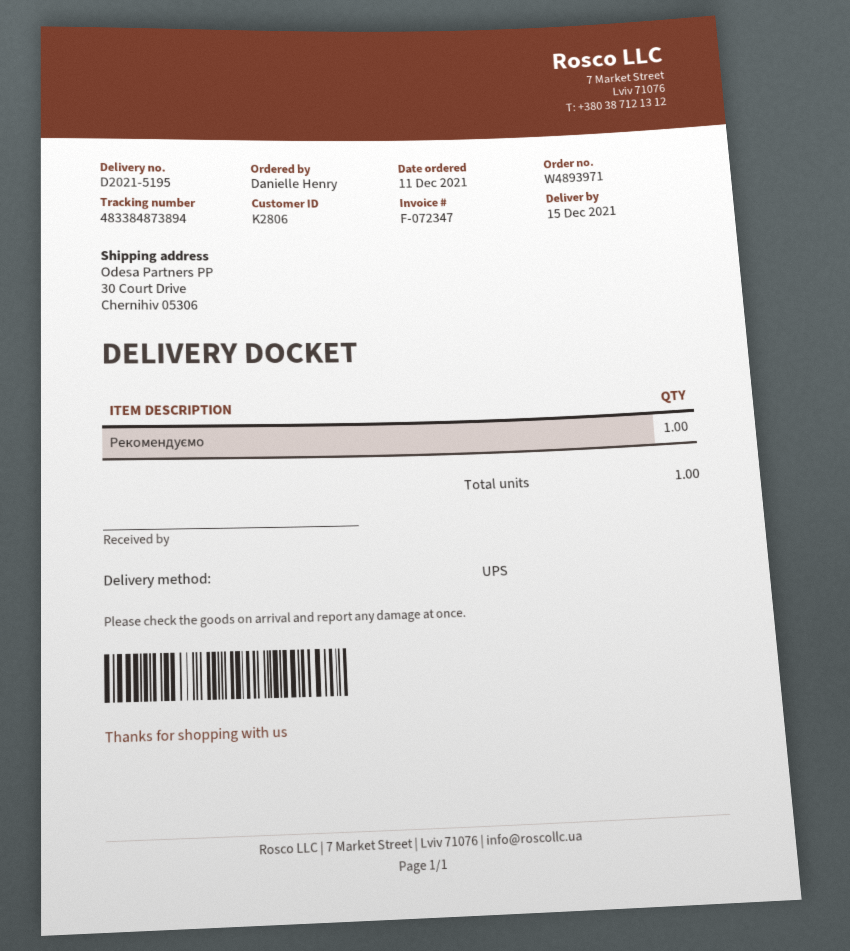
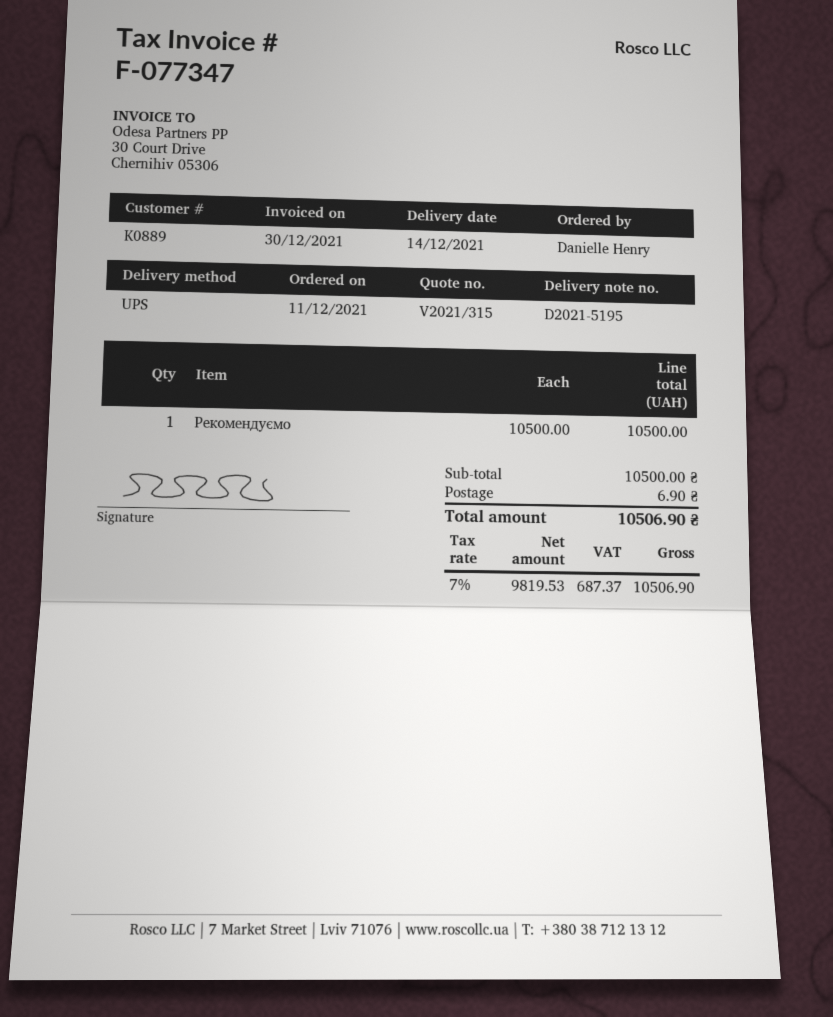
delivery date: 2021-12-15 -> 2021-12-14
invoice number: F-072347 -> F-077347
customer number: K2806 -> K0889

